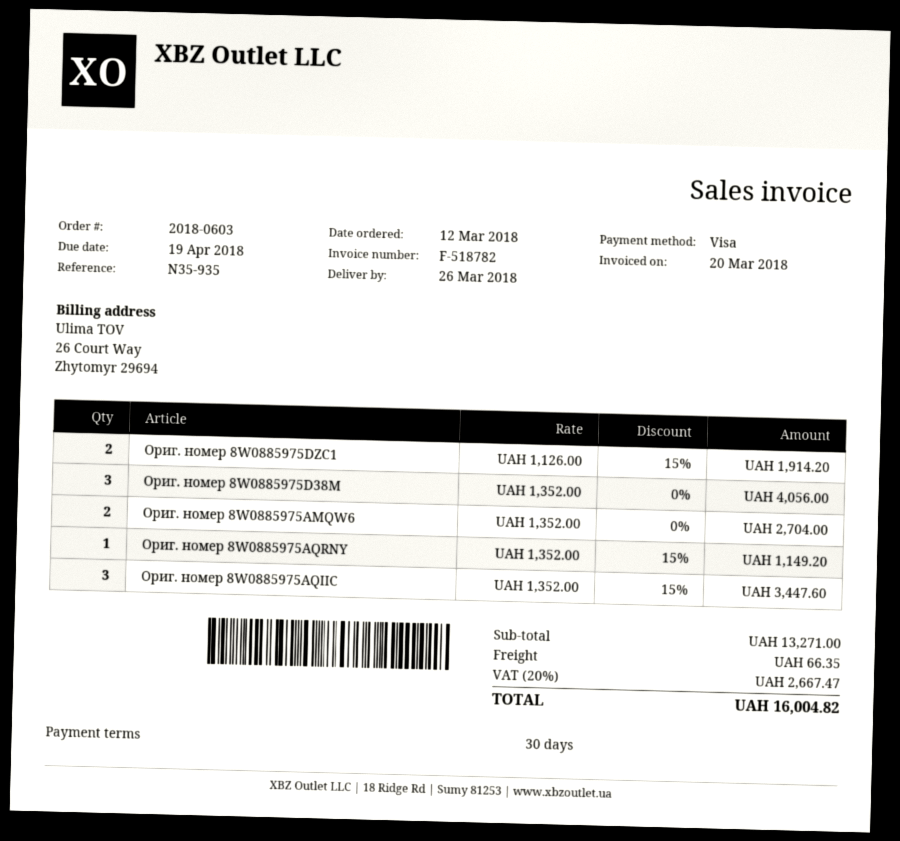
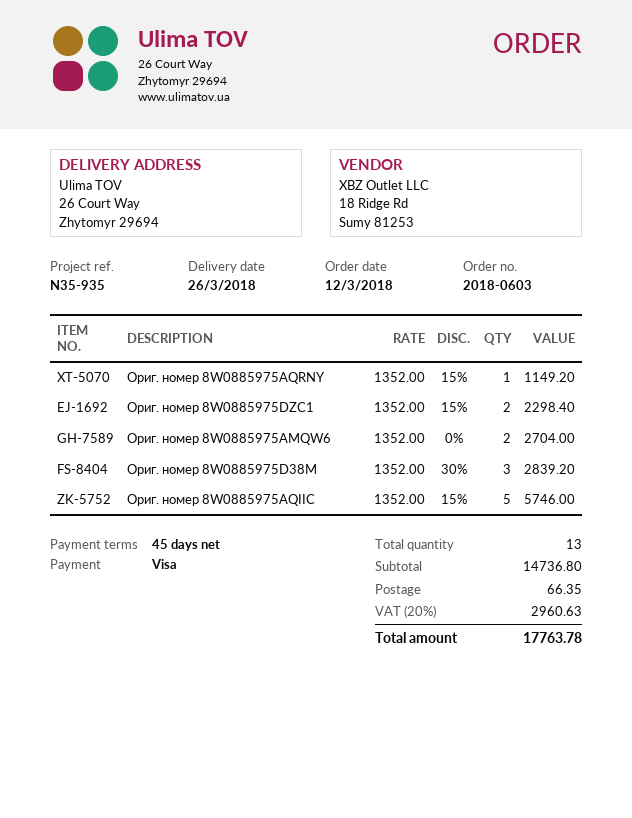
payment terms: 30 days -> 45 days
Ориг. номер 8W0885975DZC1: 2 x 1126.00 - 15% = 1914.20 -> 2 x 1352.00 - 15% = 2298.40
Ориг. номер 8W0885975D38M: 3 x 1352.00 = 4056.00 -> 3 x 1352.00 - 30% = 2839.20
Ориг. номер 8W0885975AQIIC: 3 x 1352.00 - 15% = 3447.60 -> 5 x 1352.00 - 15% = 5746.00
subtotal: 13271.00 -> 14736.80
tax: 20% = 2667.47 -> 20% = 2960.63
total: 16004.82 -> 17763.78

